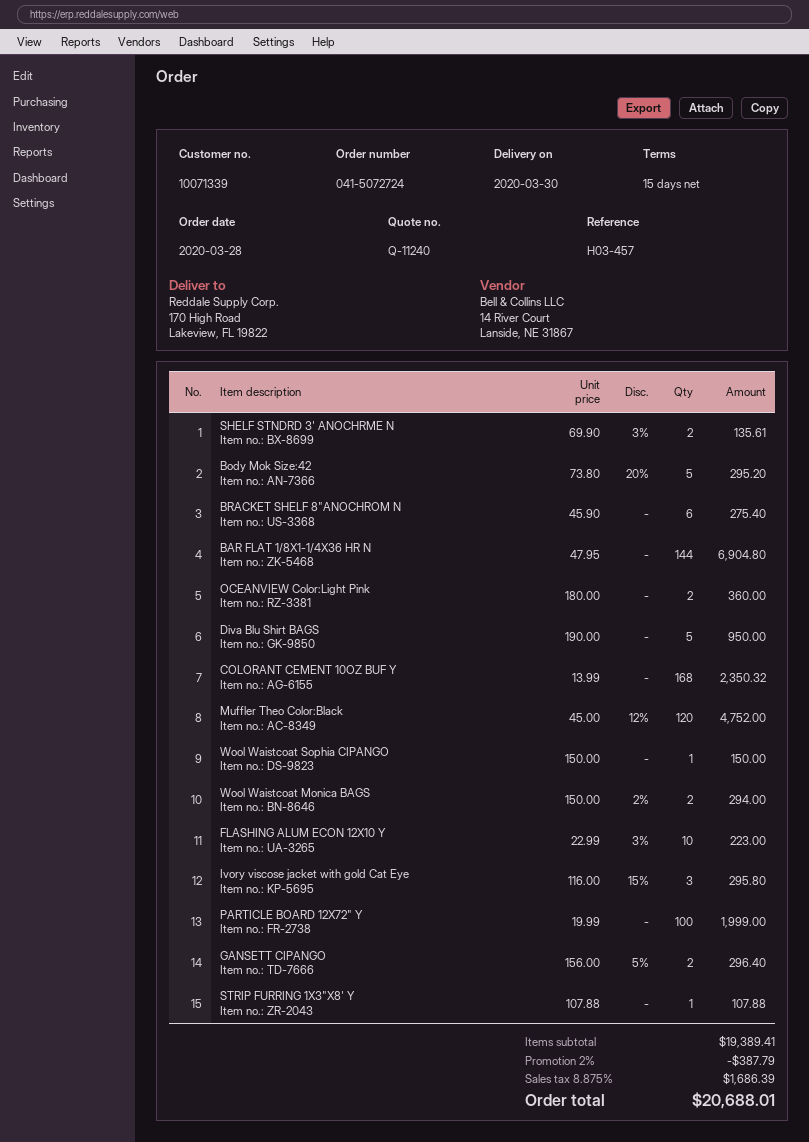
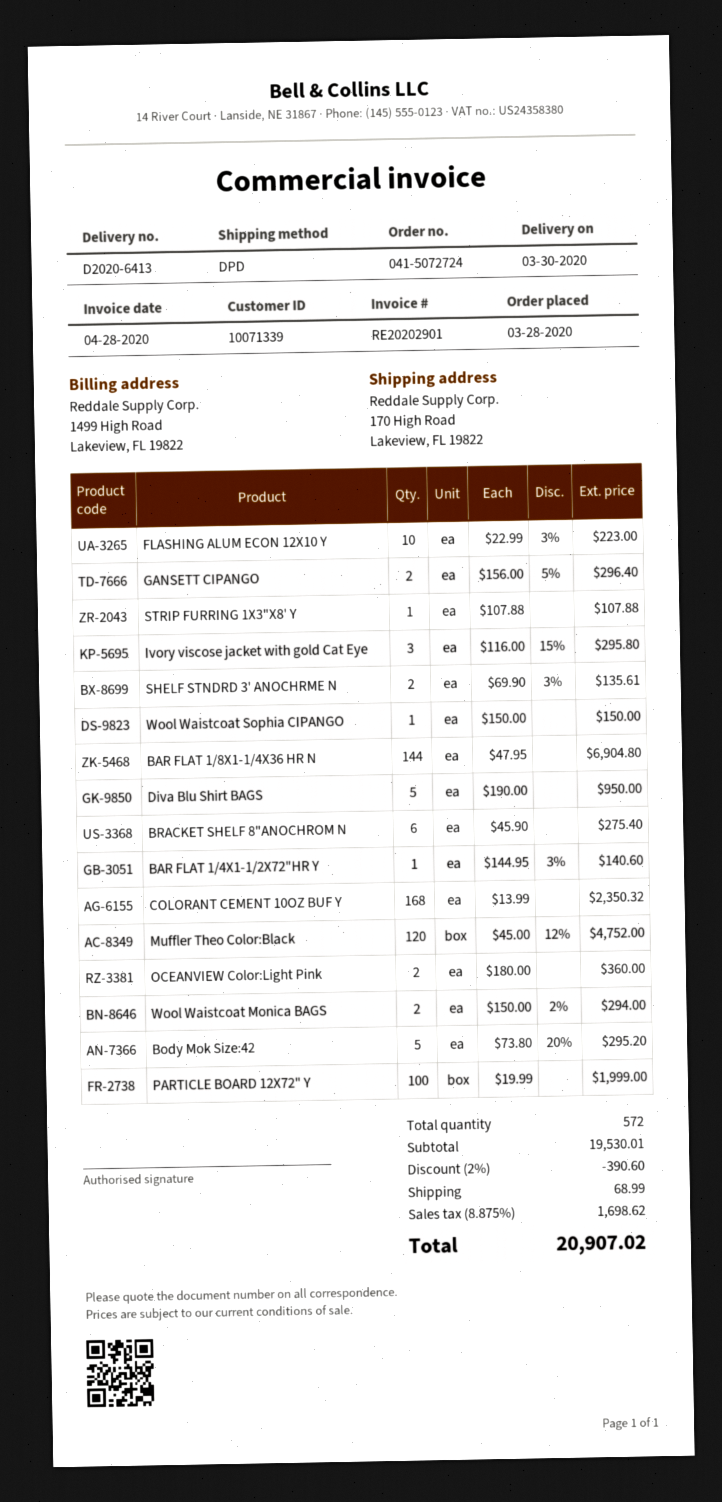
BAR FLAT 1/4X1-1/2X72"HR Y: none -> 1 x 144.95 - 3% = 140.60
subtotal: 19389.41 -> 19530.01
discount: 2% = 387.79 -> 2% = 390.60
shipping: none -> 68.99
tax: 8.875% = 1686.39 -> 8.875% = 1698.62
total: 20688.01 -> 20907.02

